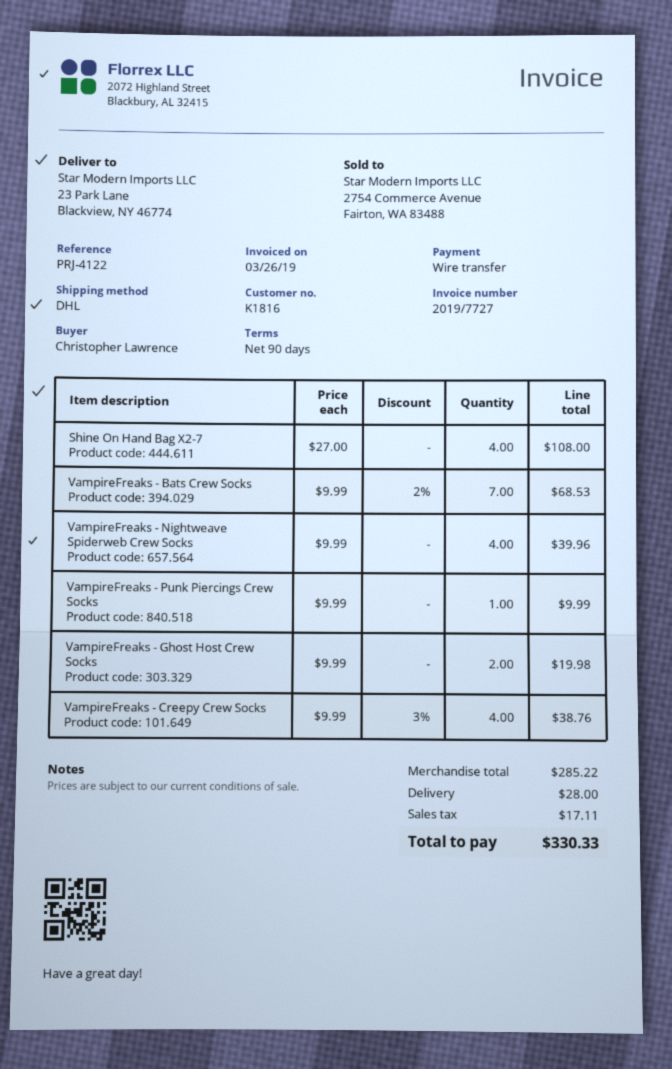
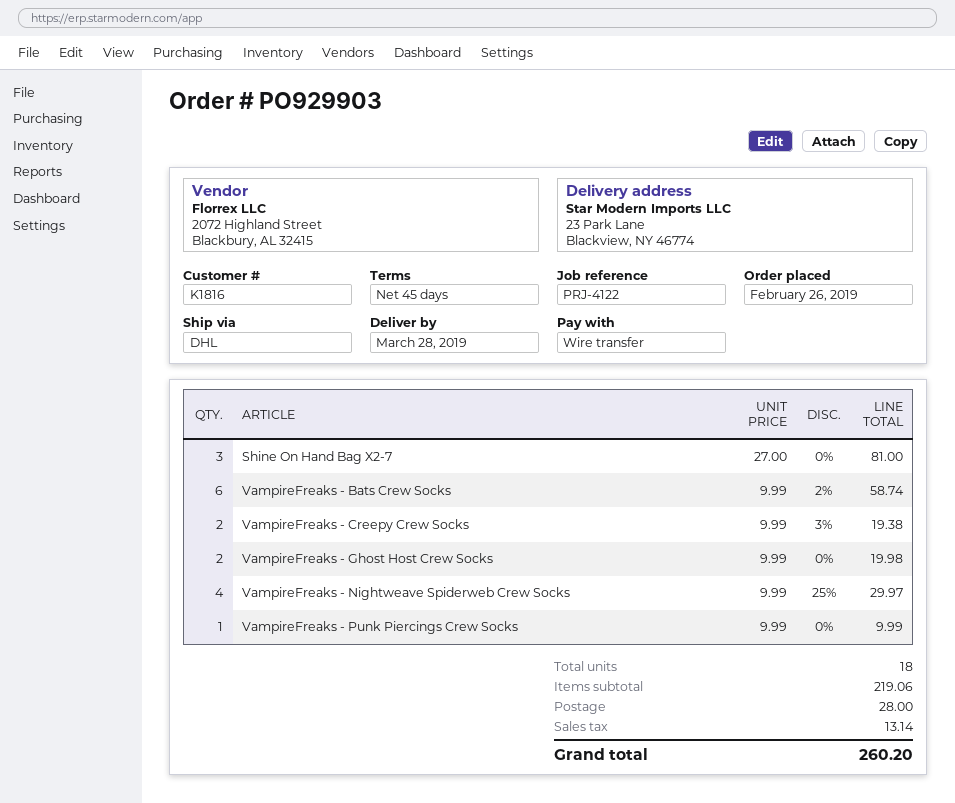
payment terms: 90 days -> 45 days
Shine On Hand Bag X2-7: 4 x 27.00 = 108.00 -> 3 x 27.00 = 81.00
VampireFreaks - Bats Crew Socks: 7 x 9.99 - 2% = 68.53 -> 6 x 9.99 - 2% = 58.74
VampireFreaks - Nightweave Spiderweb Crew Socks: 4 x 9.99 = 39.96 -> 4 x 9.99 - 25% = 29.97
VampireFreaks - Creepy Crew Socks: 4 x 9.99 - 3% = 38.76 -> 2 x 9.99 - 3% = 19.38
subtotal: 285.22 -> 219.06
tax: 17.11 -> 13.14
total: 330.33 -> 260.20

